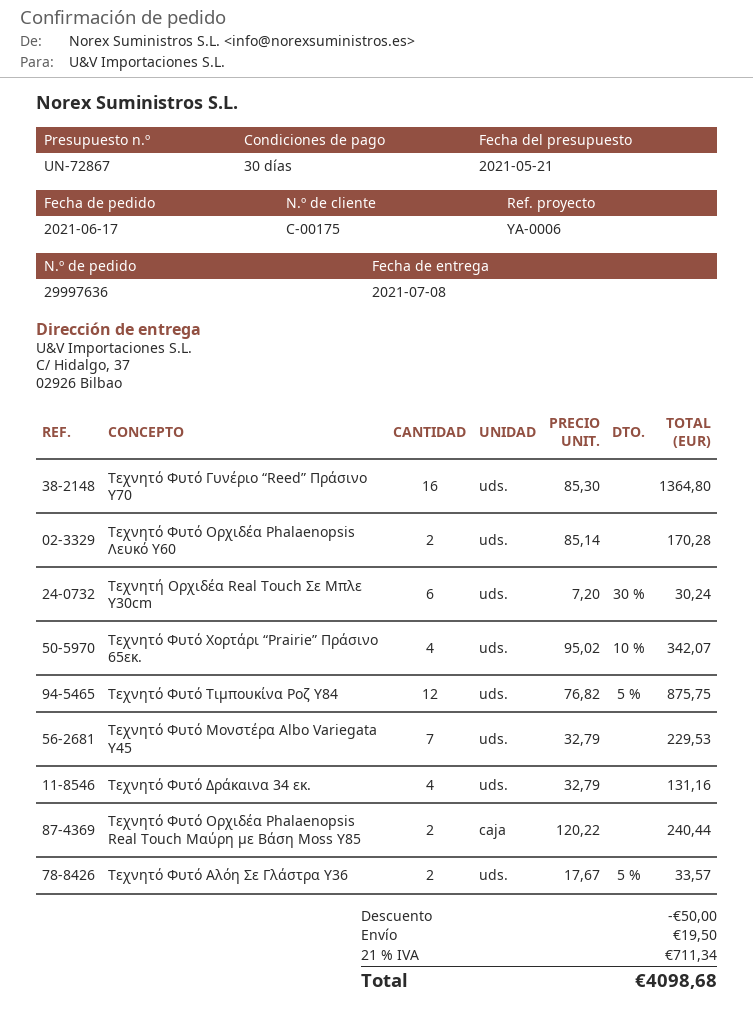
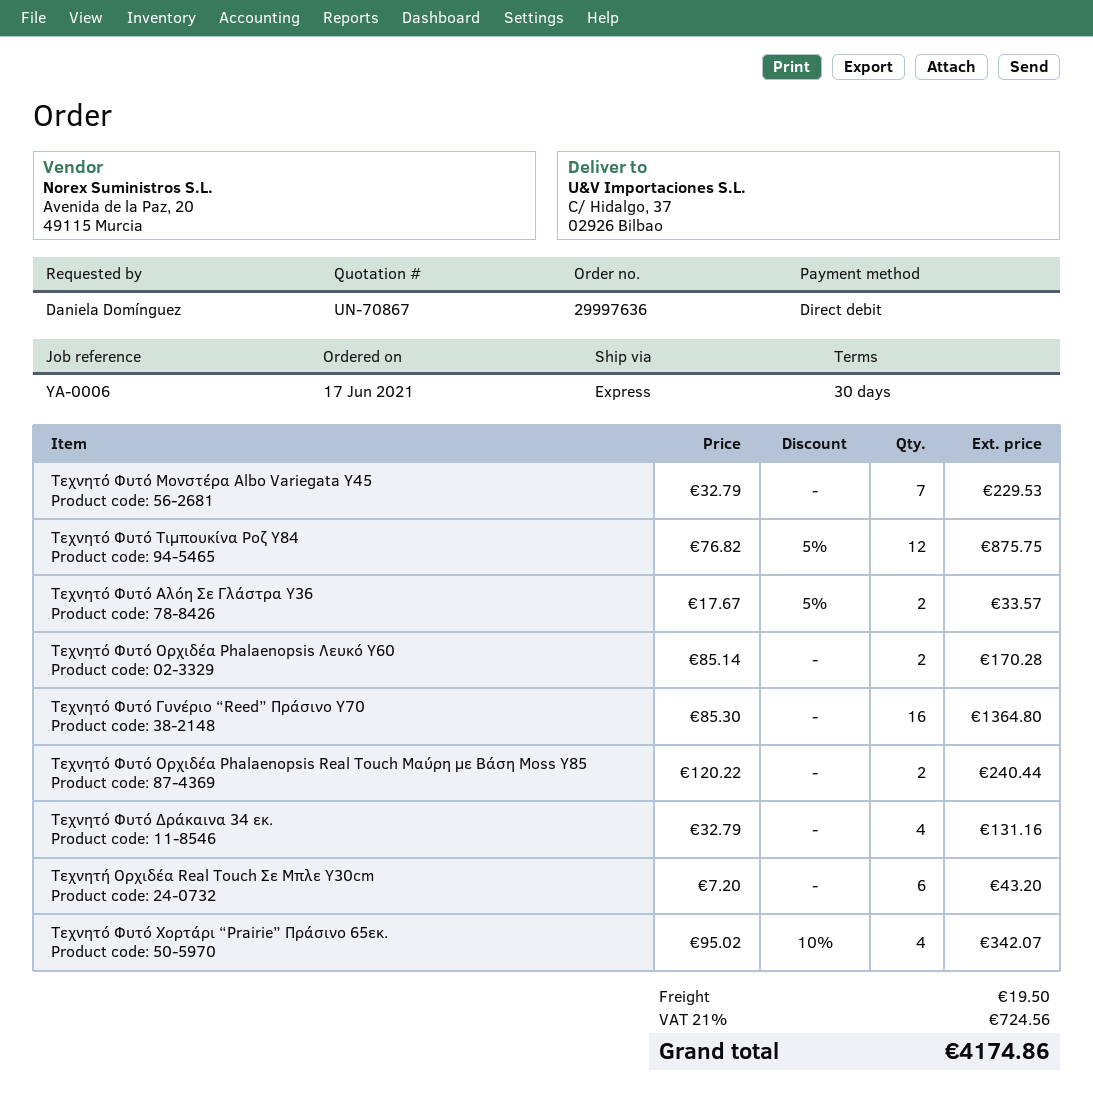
quote number: UN-72867 -> UN-70867
Τεχνητή Ορχιδέα Real Touch Σε Μπλε Y30cm: 6 x 7.20 - 30% = 30.24 -> 6 x 7.20 = 43.20
discount: 50.00 -> none
tax: 21% = 711.34 -> 21% = 724.56
total: 4098.68 -> 4174.86

